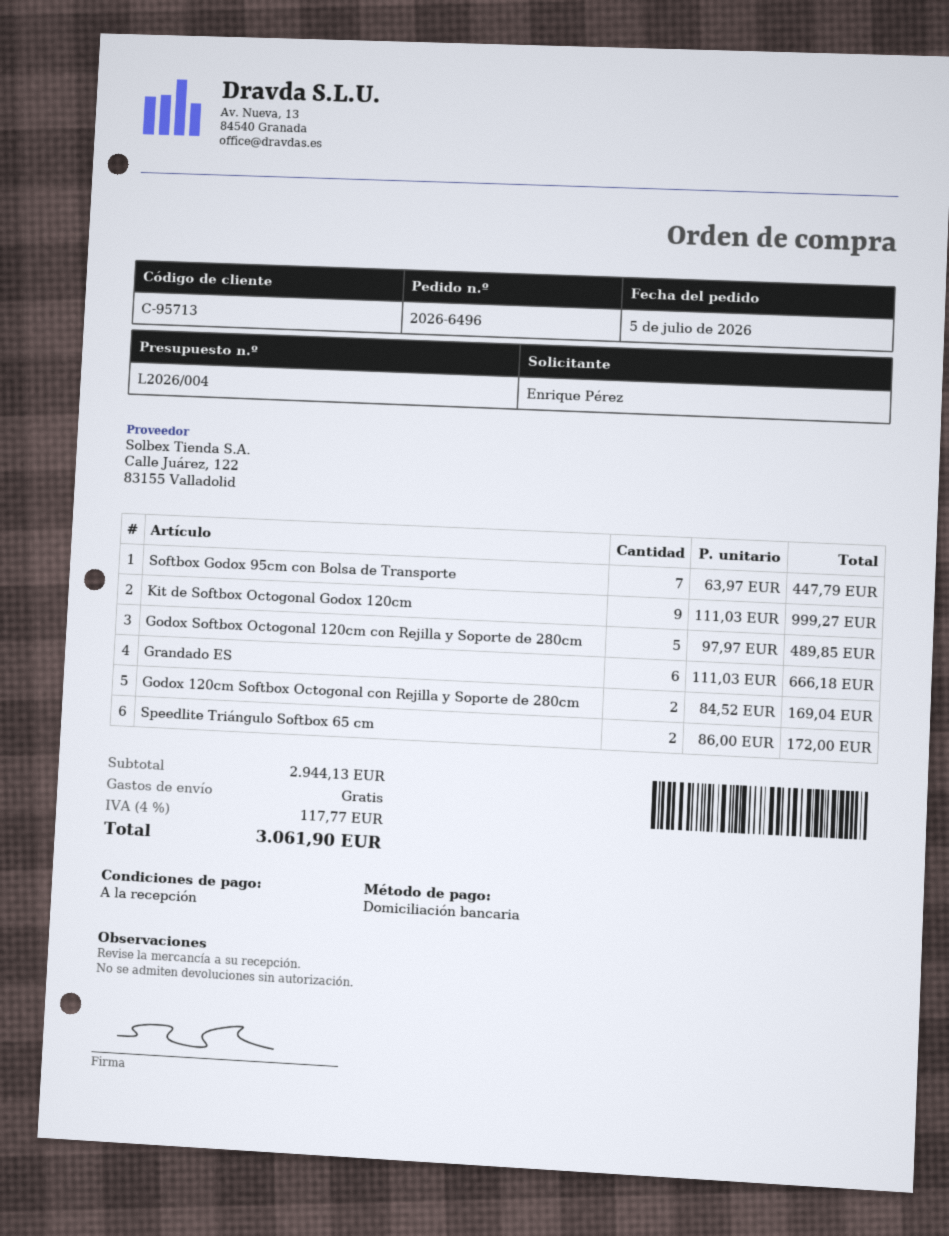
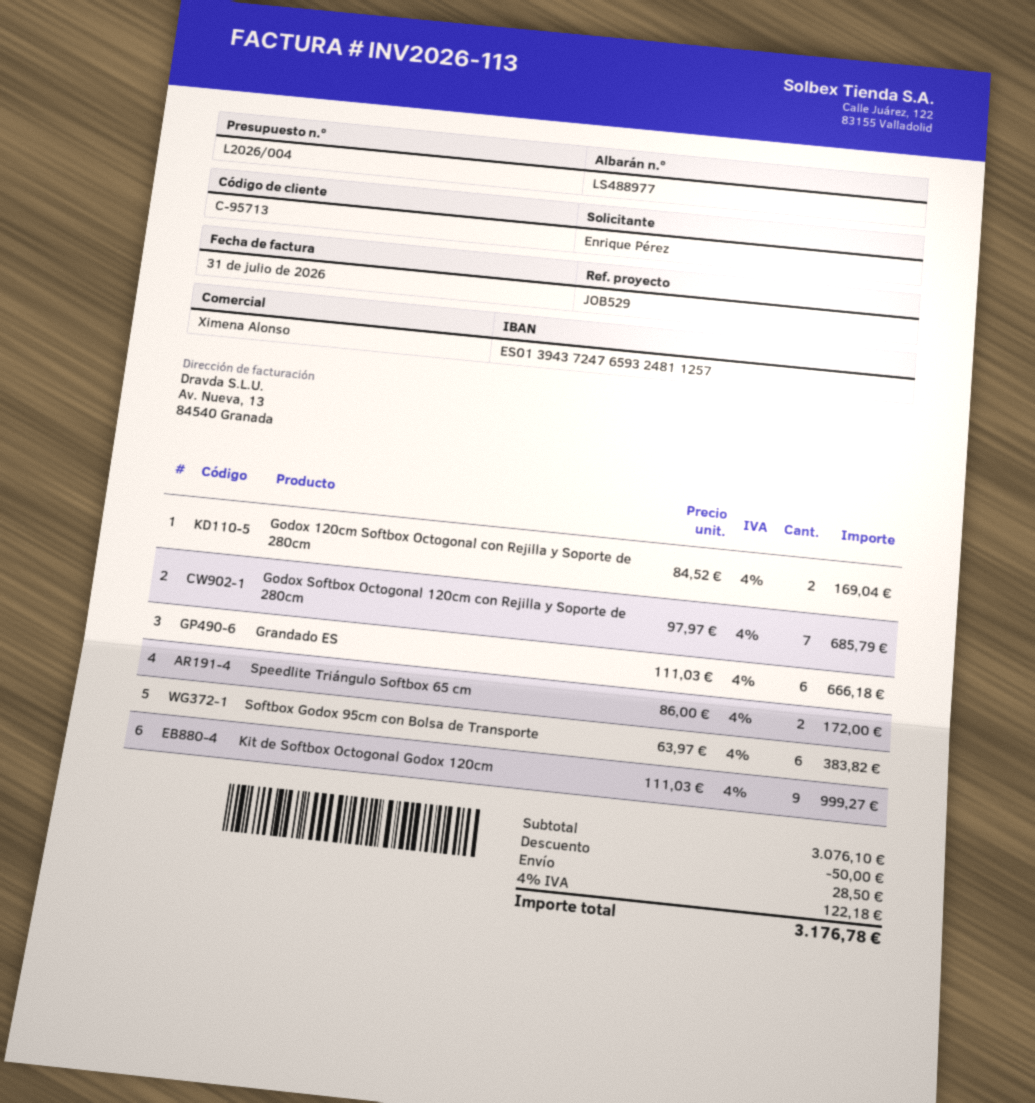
Softbox Godox 95cm con Bolsa de Transporte: 7 x 63.97 = 447.79 -> 6 x 63.97 = 383.82
Godox Softbox Octogonal 120cm con Rejilla y Soporte de 280cm: 5 x 97.97 = 489.85 -> 7 x 97.97 = 685.79
subtotal: 2944.13 -> 3076.10
discount: none -> 50.00
shipping: 0.00 -> 28.50
tax: 4% = 117.77 -> 4% = 122.18
total: 3061.90 -> 3176.78

